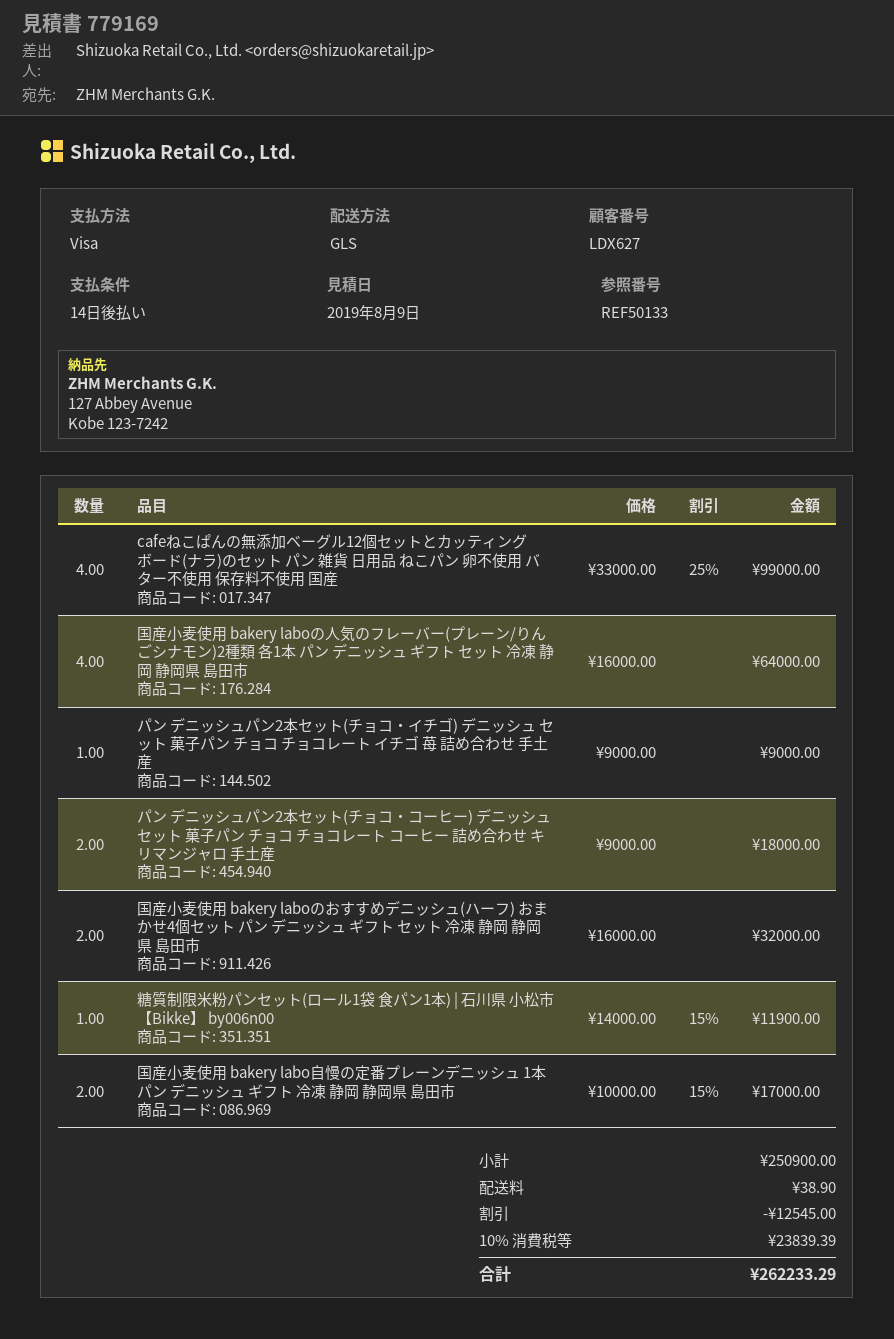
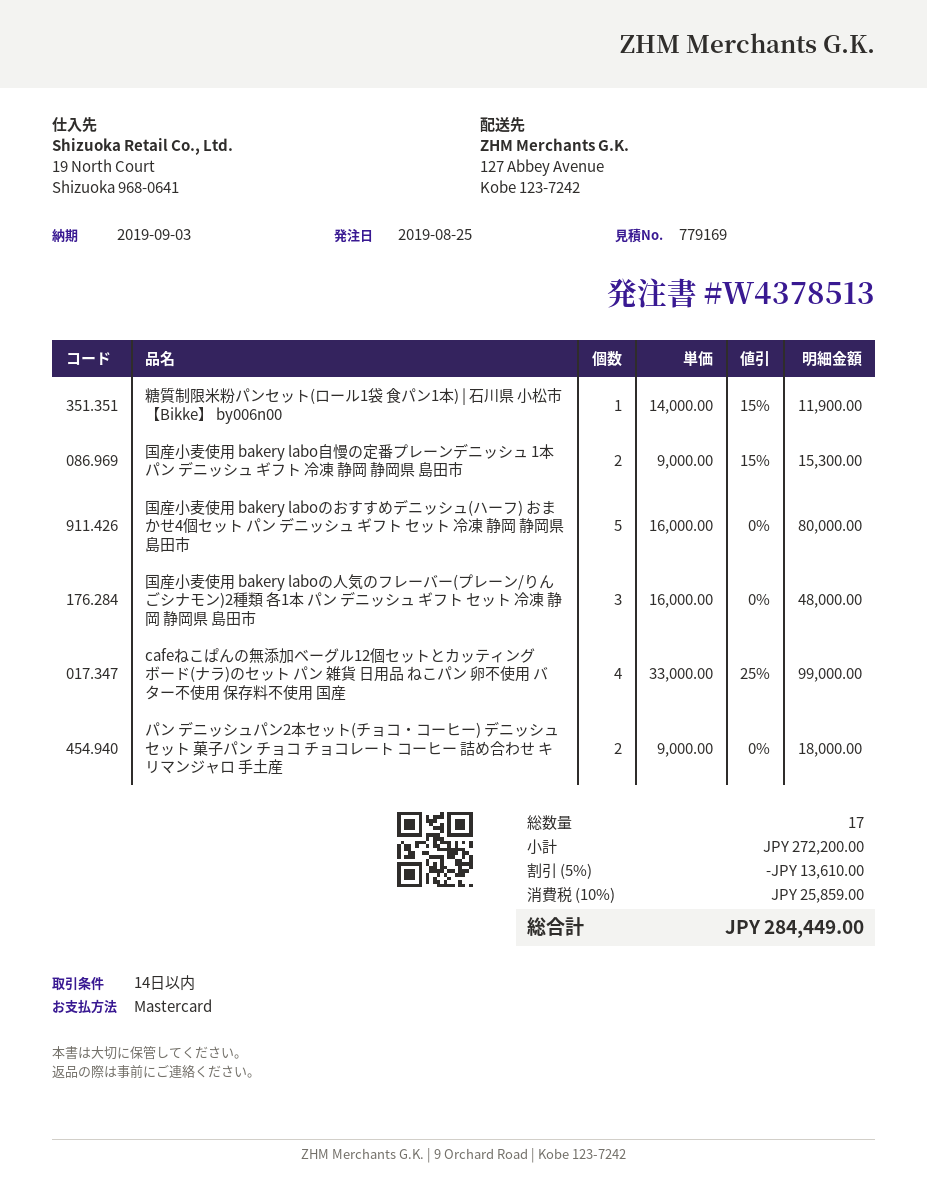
payment method: Visa -> Mastercard
国産小麦使用 bakery laboの人気のフレーバー(プレーン/りんごシナモン)2種類 各1本 パン デニッシュ ギフト セット 冷凍 静岡 静岡県 島田市: 4 x 16000.00 = 64000.00 -> 3 x 16000.00 = 48000.00
パン デニッシュパン2本セット(チョコ・イチゴ) デニッシュ セット 菓子パン チョコ チョコレート イチゴ 苺 詰め合わせ 手土産: 1 x 9000.00 = 9000.00 -> none
国産小麦使用 bakery laboのおすすめデニッシュ(ハーフ) おまかせ4個セット パン デニッシュ ギフト セット 冷凍 静岡 静岡県 島田市: 2 x 16000.00 = 32000.00 -> 5 x 16000.00 = 80000.00
国産小麦使用 bakery labo自慢の定番プレーンデニッシュ 1本 パン デニッシュ ギフト 冷凍 静岡 静岡県 島田市: 2 x 10000.00 - 15% = 17000.00 -> 2 x 9000.00 - 15% = 15300.00
subtotal: 250900.00 -> 272200.00
discount: 12545.00 -> 13610.00
shipping: 38.90 -> none
tax: 10% = 23839.39 -> 10% = 25859.00
total: 262233.29 -> 284449.00

